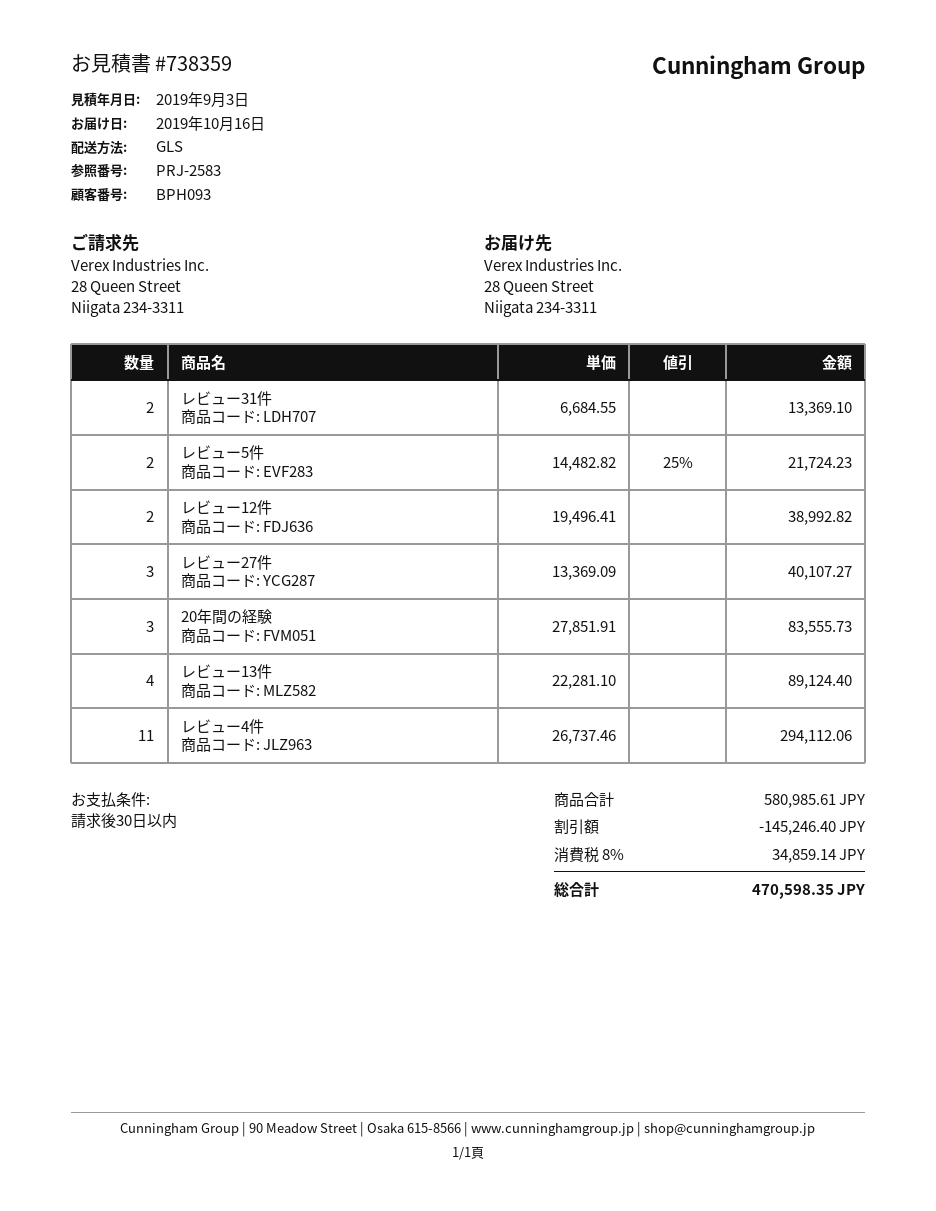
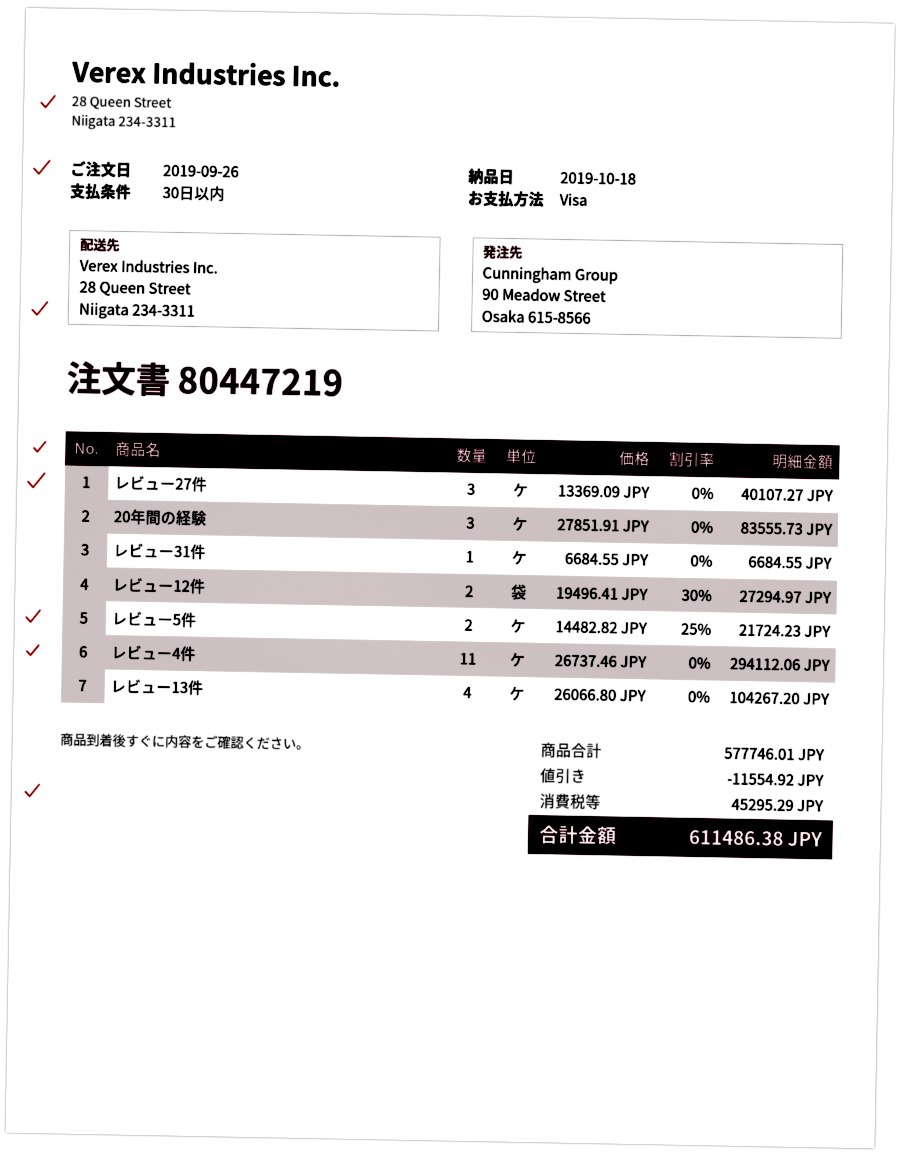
delivery date: 2019-10-16 -> 2019-10-18
レビュー31件: 2 x 6684.55 = 13369.10 -> 1 x 6684.55 = 6684.55
レビュー12件: 2 x 19496.41 = 38992.82 -> 2 x 19496.41 - 30% = 27294.97
レビュー13件: 4 x 22281.10 = 89124.40 -> 4 x 26066.80 = 104267.20
subtotal: 580985.61 -> 577746.01
discount: 145246.40 -> 11554.92
tax: 34859.14 -> 45295.29
total: 470598.35 -> 611486.38

